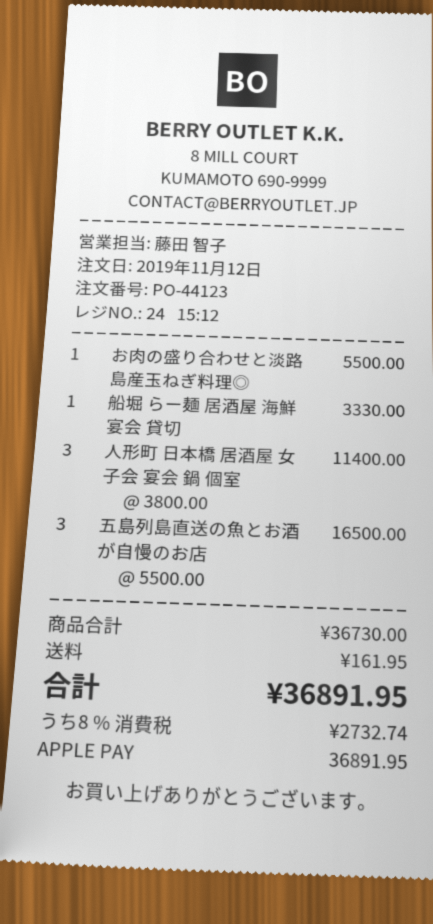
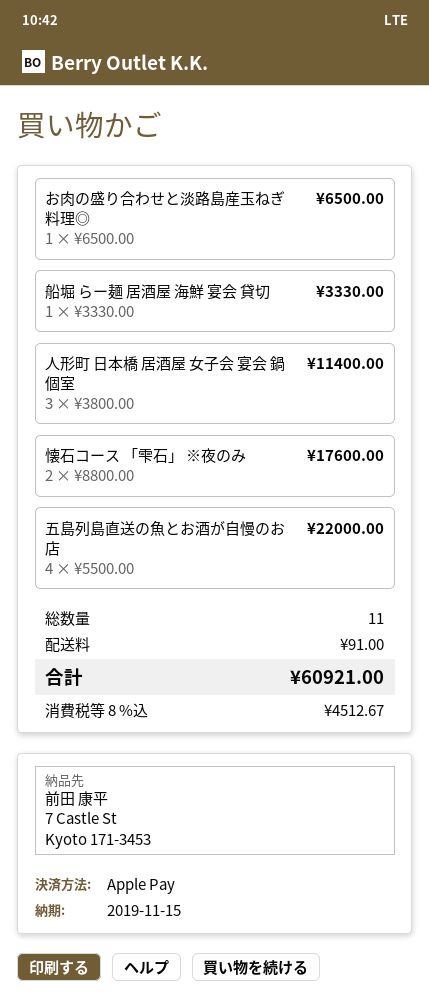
お肉の盛り合わせと淡路島産玉ねぎ料理◎: 1 x 5500.00 = 5500.00 -> 1 x 6500.00 = 6500.00
五島列島直送の魚とお酒が自慢のお店: 3 x 5500.00 = 16500.00 -> 4 x 5500.00 = 22000.00
懐石コース 「雫石」 ※夜のみ: none -> 2 x 8800.00 = 17600.00
shipping: 161.95 -> 91.00
tax: 8% = 2732.74 -> 8% = 4512.67
total: 36891.95 -> 60921.00

